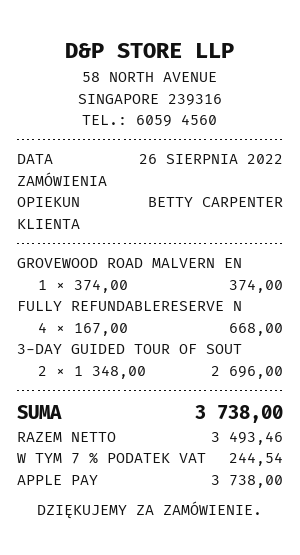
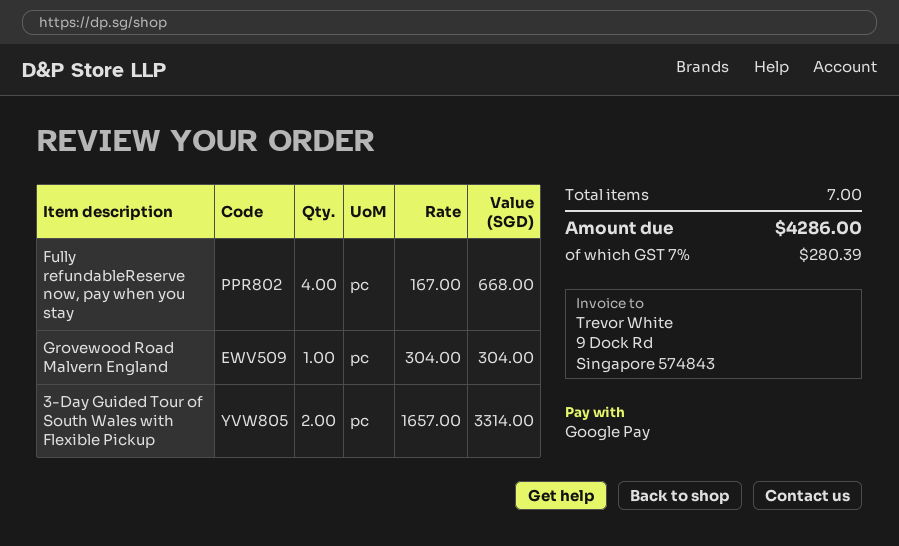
payment method: Apple Pay -> Google Pay
GROVEWOOD ROAD MALVERN EN: 1 x 374.00 = 374.00 -> 1 x 304.00 = 304.00
3-DAY GUIDED TOUR OF SOUT: 2 x 1348.00 = 2696.00 -> 2 x 1657.00 = 3314.00
tax: 7% = 244.54 -> 7% = 280.39
total: 3738.00 -> 4286.00

